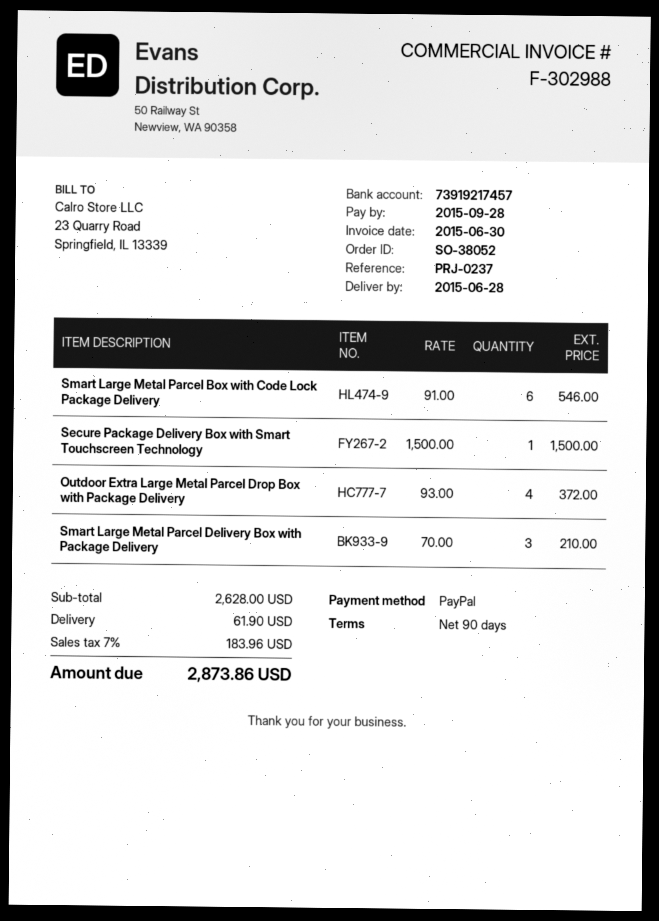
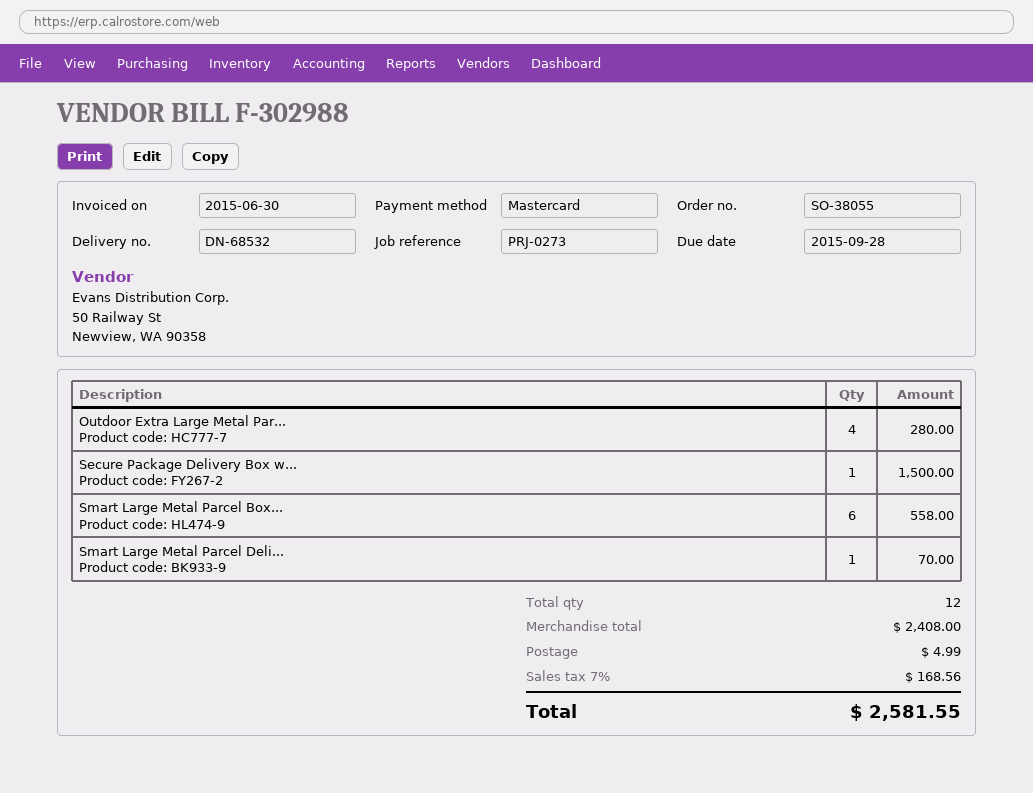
order number: SO-38052 -> SO-38055
reference: PRJ-0237 -> PRJ-0273
payment method: PayPal -> Mastercard
Smart Large Metal Parcel Box with Code Lock Package Delivery: 6 for 546.00 -> 6 for 558.00
Outdoor Extra Large Metal Parcel Drop Box with Package Delivery: 4 for 372.00 -> 4 for 280.00
Smart Large Metal Parcel Delivery Box with Package Delivery: 3 for 210.00 -> 1 for 70.00
subtotal: 2628.00 -> 2408.00
shipping: 61.90 -> 4.99
tax: 7% = 183.96 -> 7% = 168.56
total: 2873.86 -> 2581.55

